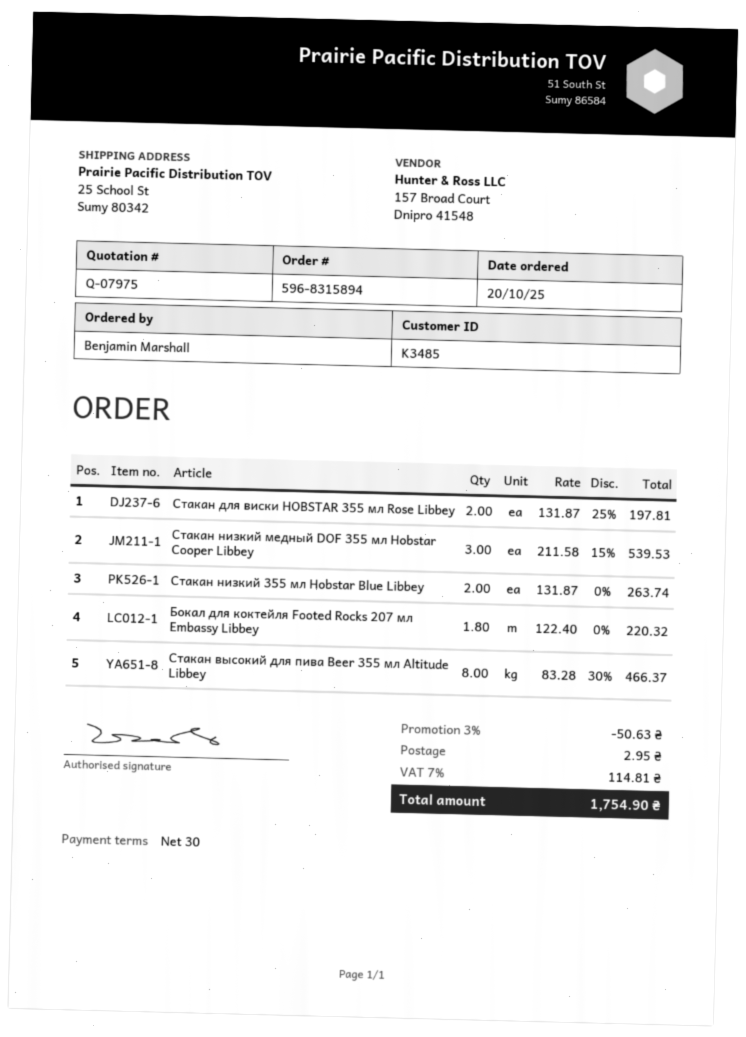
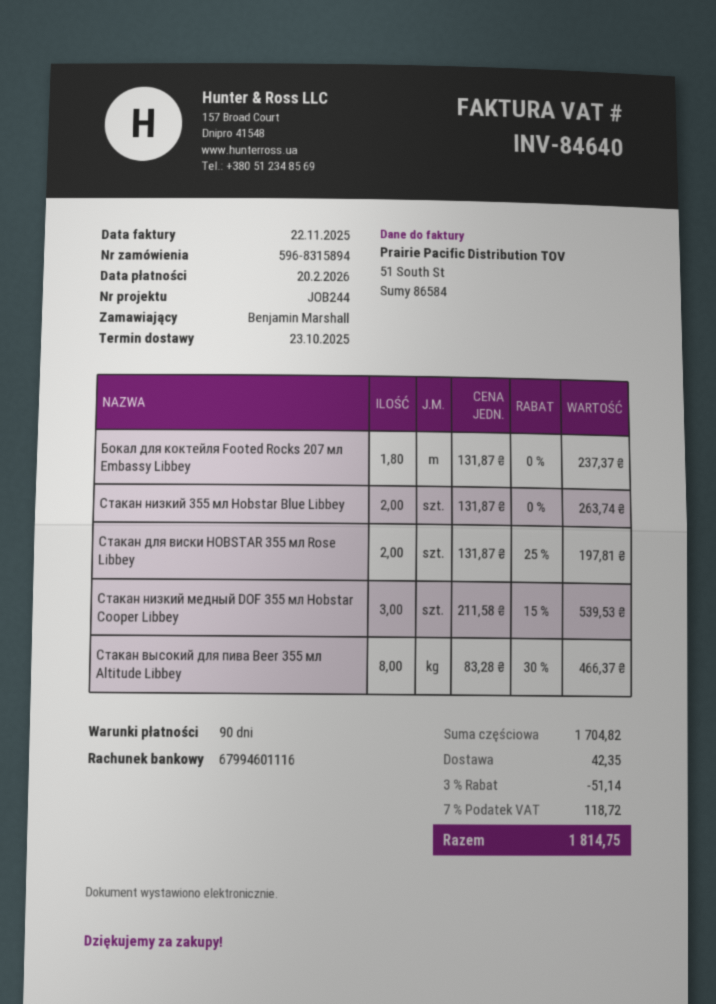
payment terms: 30 days -> 90 days
Бокал для коктейля Footed Rocks 207 мл Embassy Libbey: 1.8 x 122.40 = 220.32 -> 1.8 x 131.87 = 237.37
discount: 3% = 50.63 -> 3% = 51.14
shipping: 2.95 -> 42.35
tax: 7% = 114.81 -> 7% = 118.72
total: 1754.90 -> 1814.75

